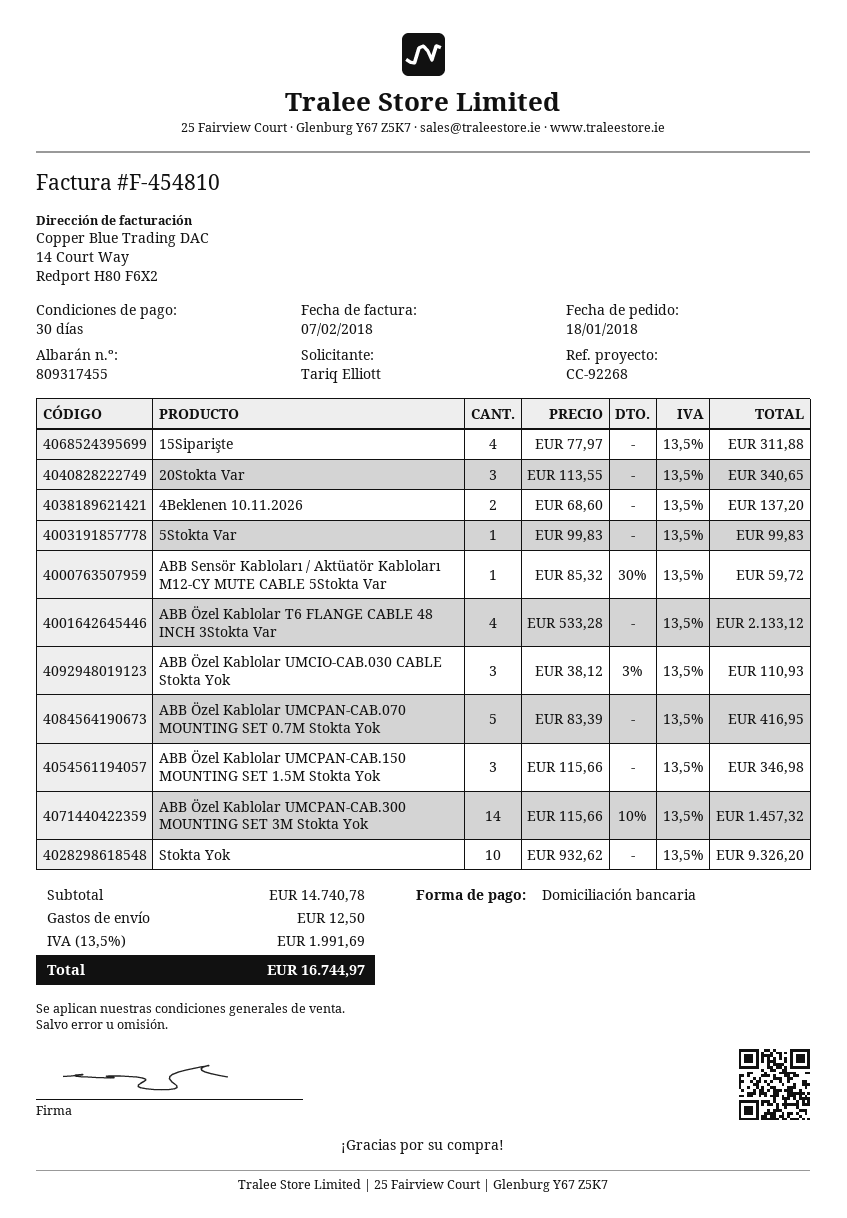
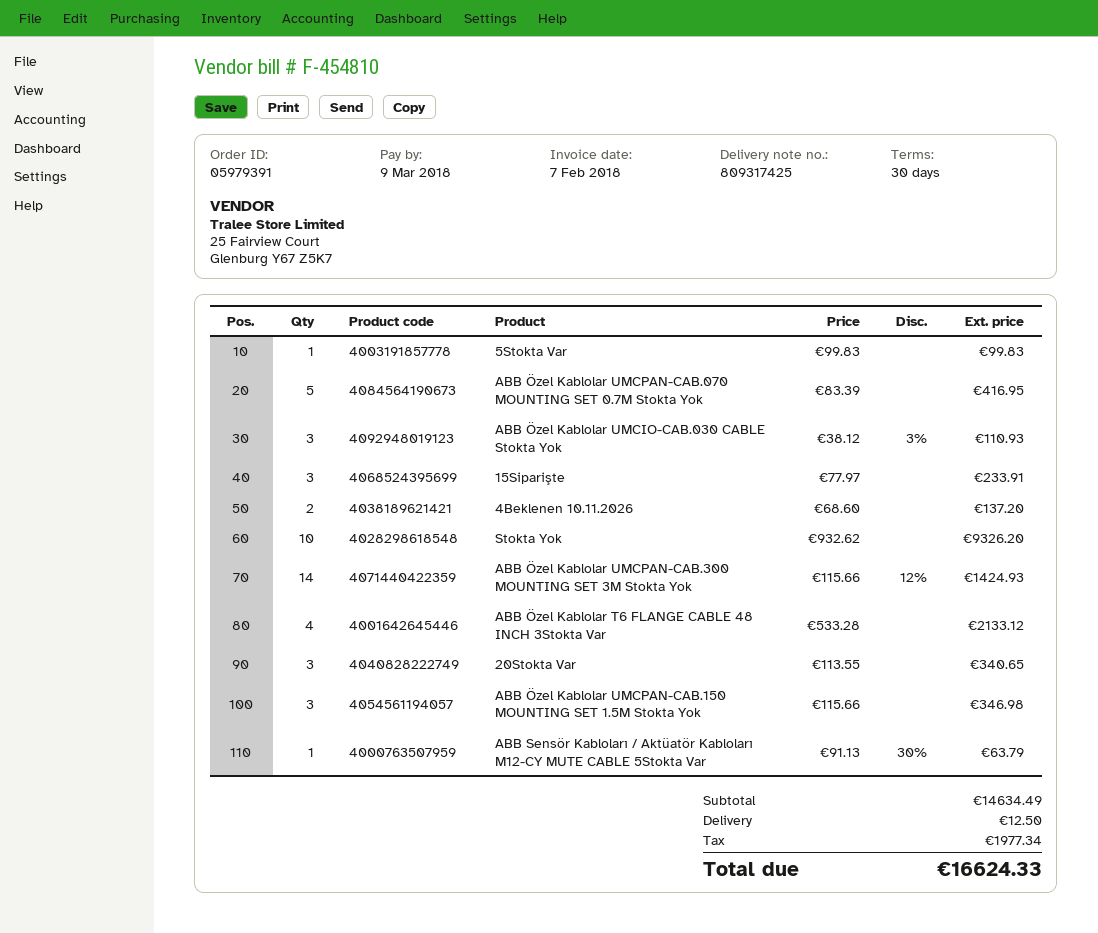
delivery note number: 809317455 -> 809317425
15Siparişte: 4 x 77.97 = 311.88 -> 3 x 77.97 = 233.91
ABB Sensör Kabloları / Aktüatör Kabloları M12-CY MUTE CABLE 5Stokta Var: 1 x 85.32 - 30% = 59.72 -> 1 x 91.13 - 30% = 63.79
ABB Özel Kablolar UMCPAN-CAB.300 MOUNTING SET 3M Stokta Yok: 14 x 115.66 - 10% = 1457.32 -> 14 x 115.66 - 12% = 1424.93
subtotal: 14740.78 -> 14634.49
tax: 1991.69 -> 1977.34
total: 16744.97 -> 16624.33

